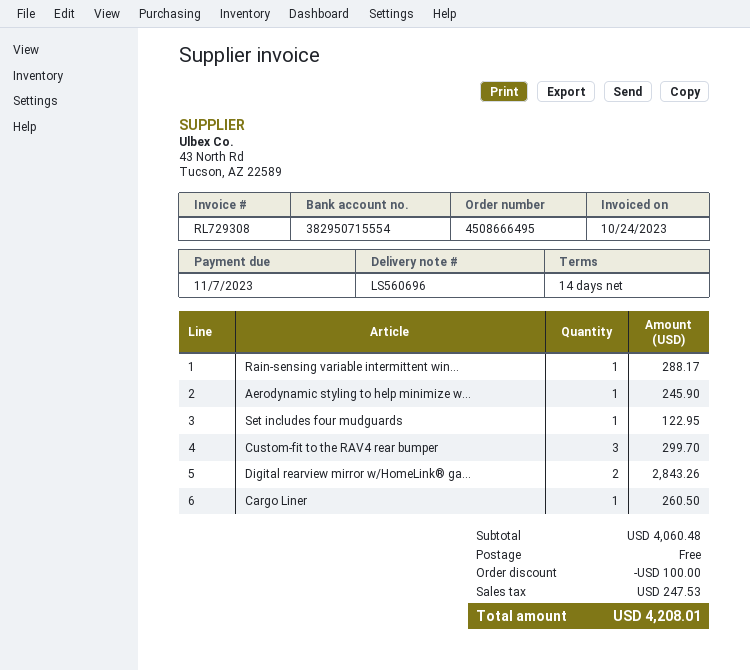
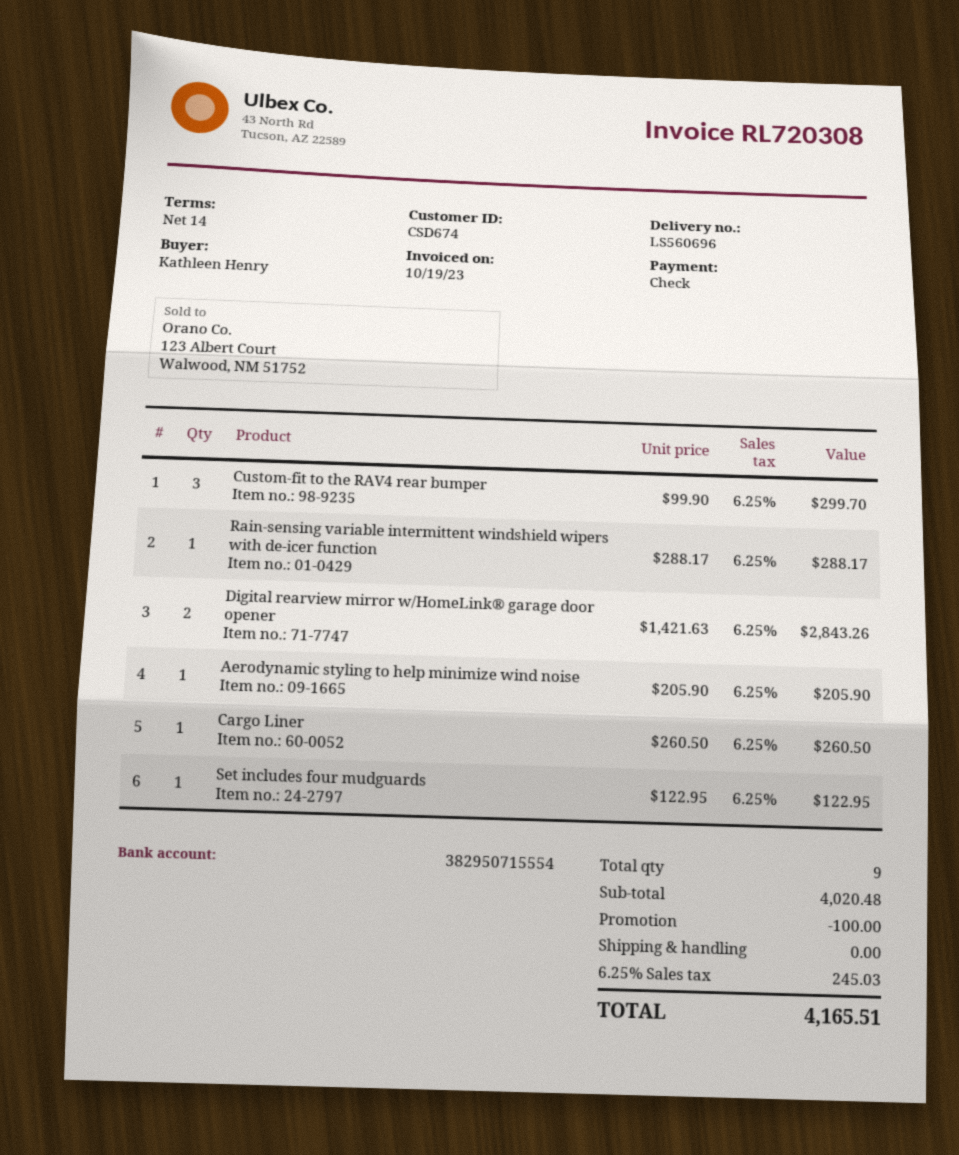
invoice number: RL729308 -> RL720308
invoice date: 2023-10-24 -> 2023-10-19
Aerodynamic styling to help minimize w...: 1 for 245.90 -> 1 for 205.90
subtotal: 4060.48 -> 4020.48
tax: 247.53 -> 245.03
total: 4208.01 -> 4165.51

